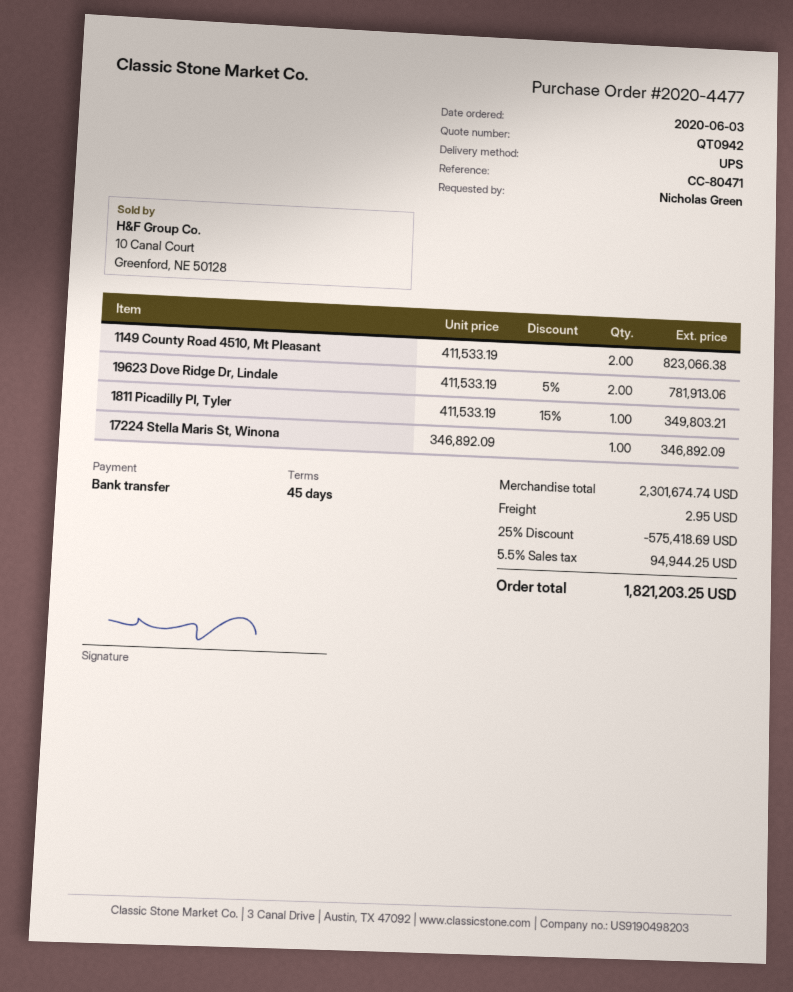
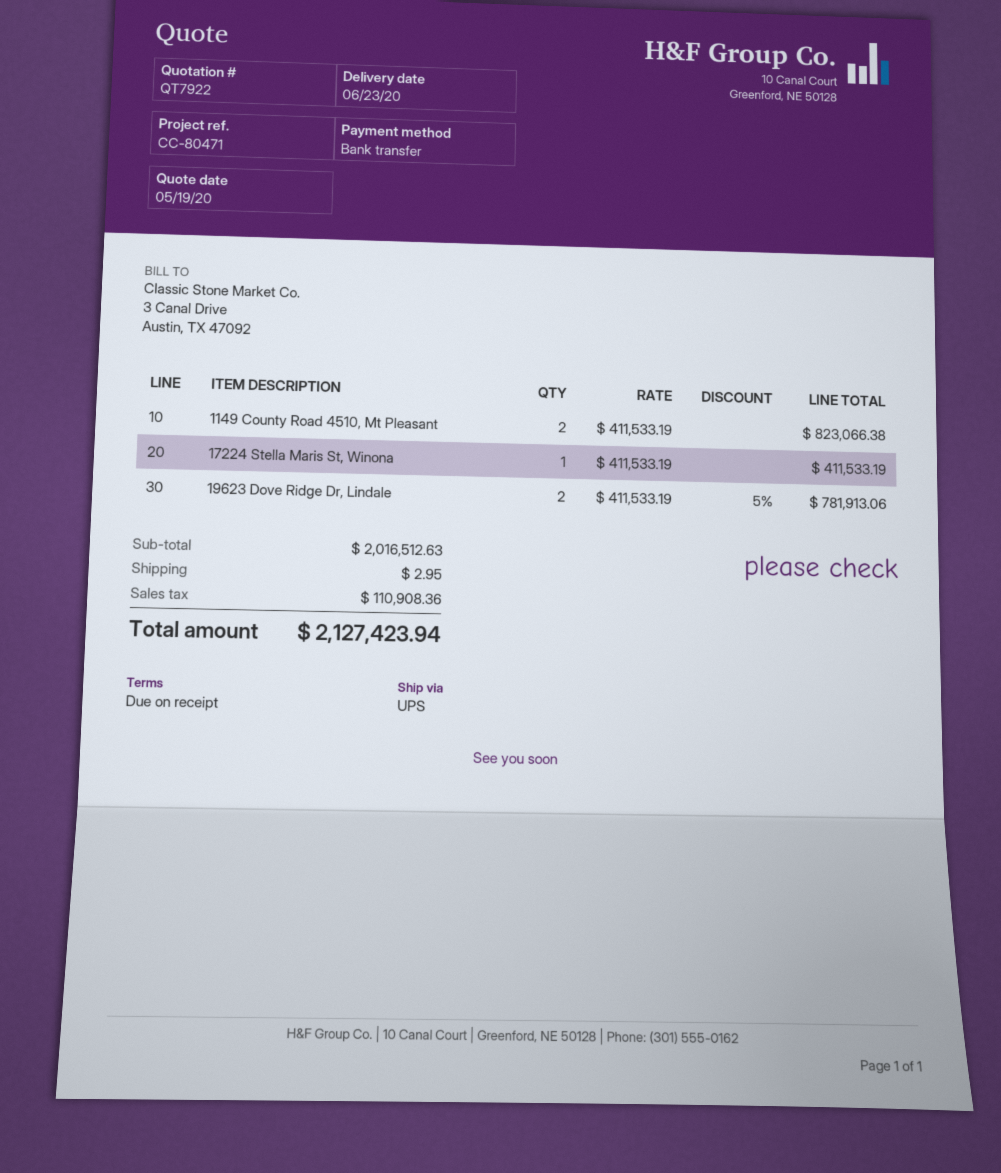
quote number: QT0942 -> QT7922
payment terms: 45 days -> on receipt
1811 Picadilly Pl, Tyler: 1 x 411533.19 - 15% = 349803.21 -> none
17224 Stella Maris St, Winona: 1 x 346892.09 = 346892.09 -> 1 x 411533.19 = 411533.19
subtotal: 2301674.74 -> 2016512.63
discount: 25% = 575418.69 -> none
tax: 94944.25 -> 110908.36
total: 1821203.25 -> 2127423.94

